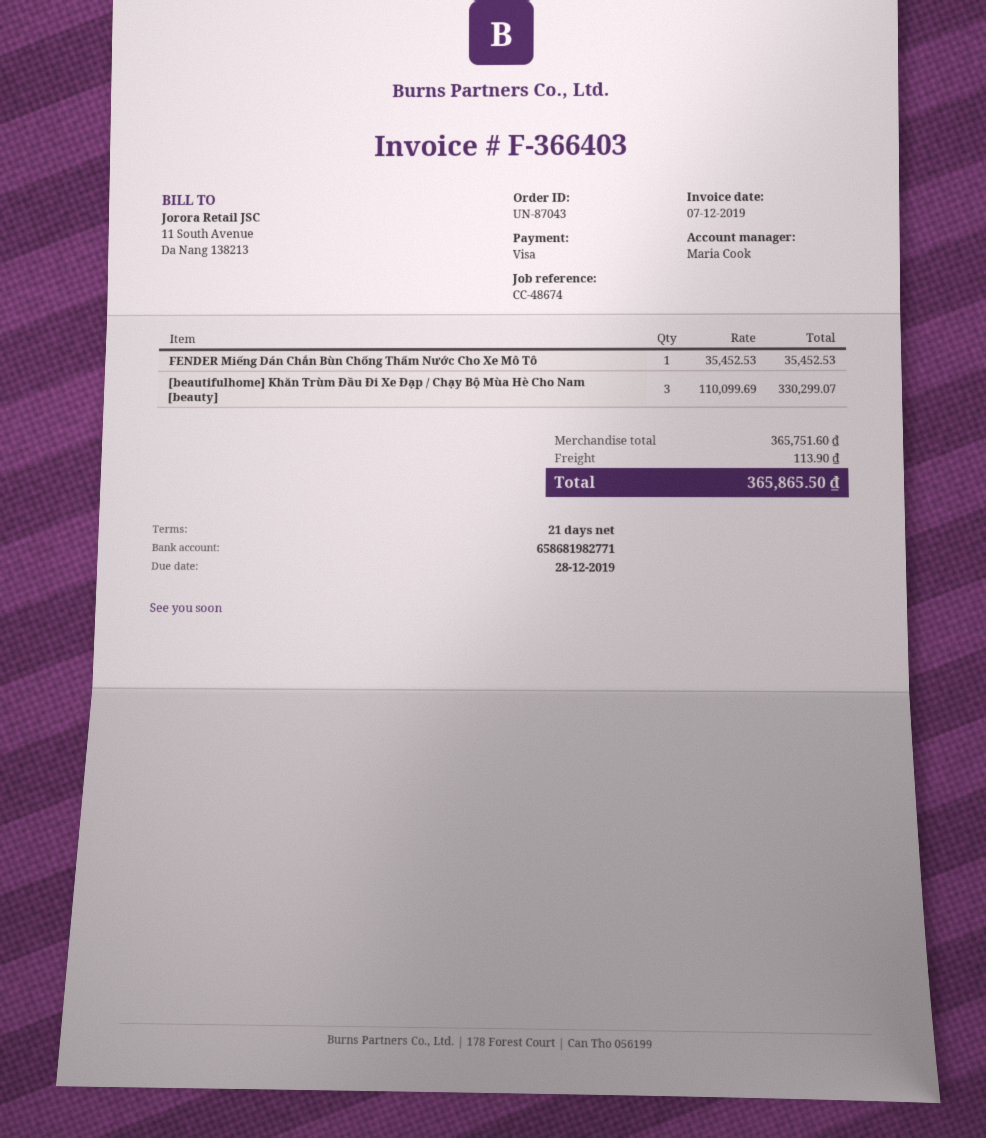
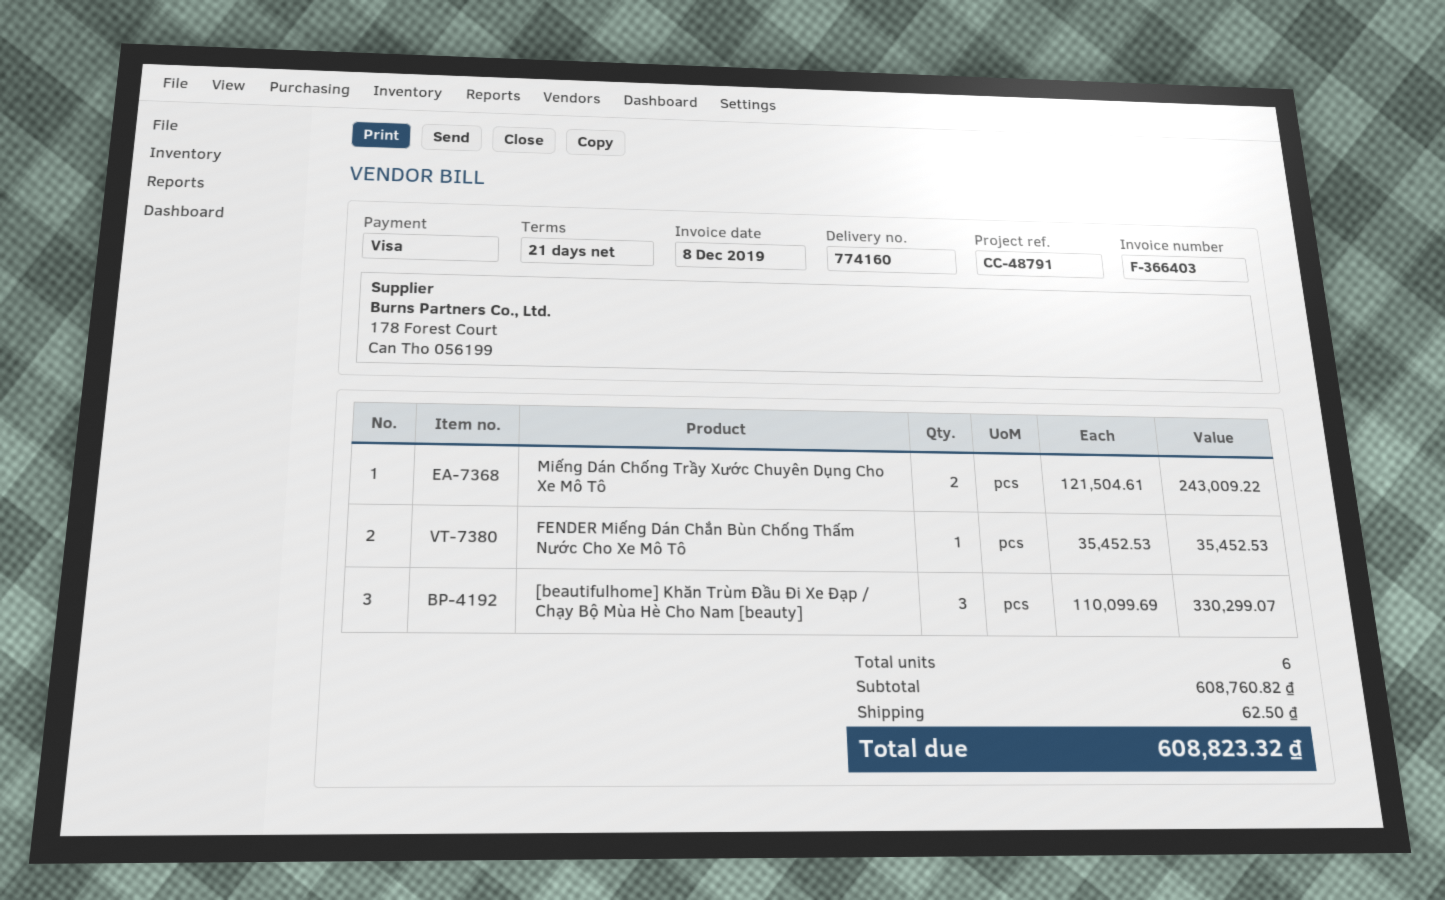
invoice date: 2019-12-07 -> 2019-12-08
reference: CC-48674 -> CC-48791
Miếng Dán Chống Trầy Xước Chuyên Dụng Cho Xe Mô Tô: none -> 2 x 121504.61 = 243009.22
subtotal: 365751.60 -> 608760.82
shipping: 113.90 -> 62.50
total: 365865.50 -> 608823.32

